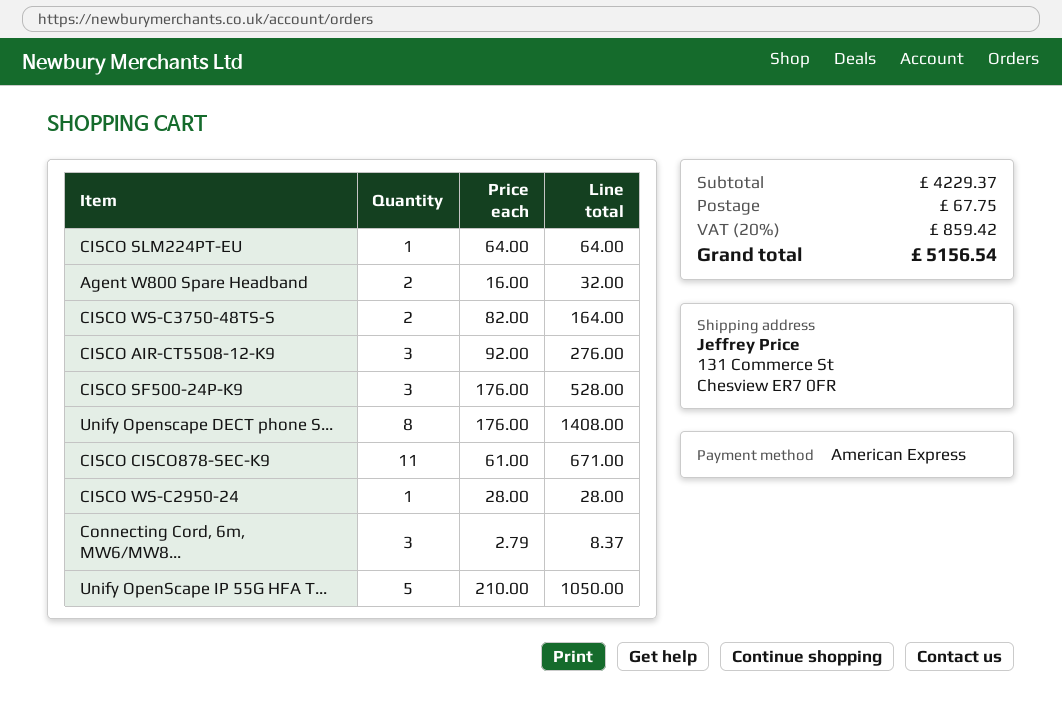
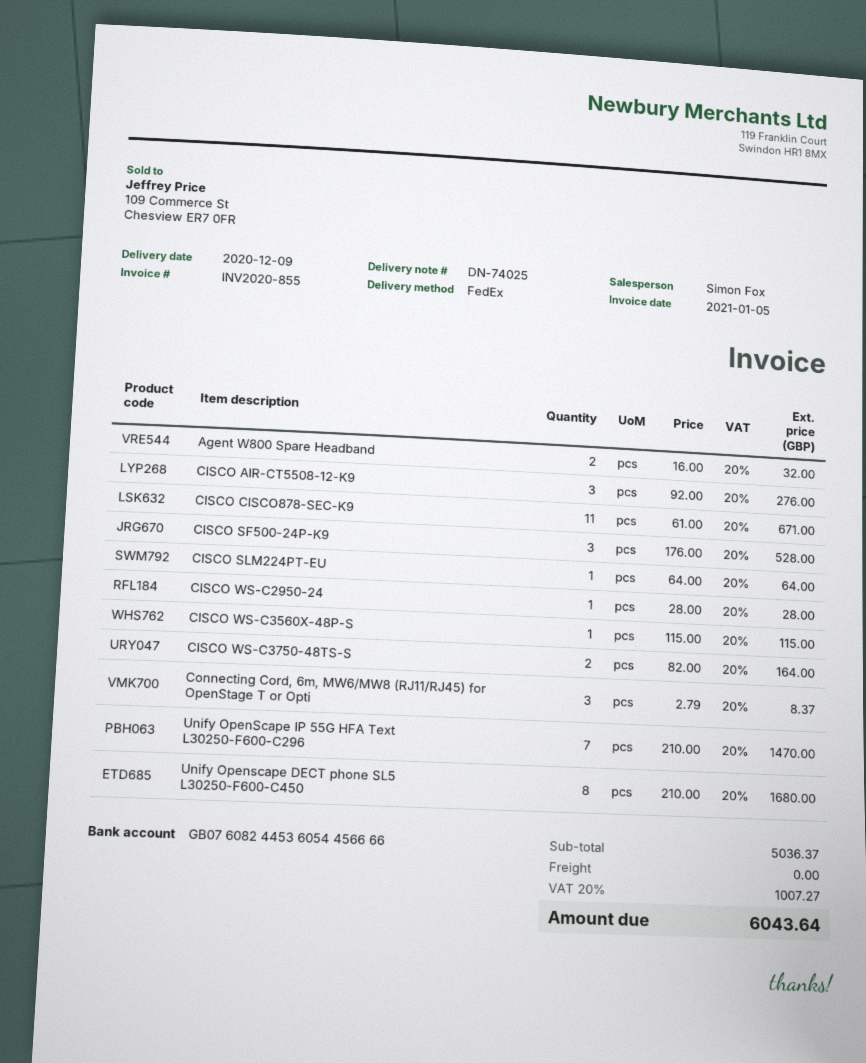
Unify Openscape DECT phone S...: 8 x 176.00 = 1408.00 -> 8 x 210.00 = 1680.00
Unify OpenScape IP 55G HFA T...: 5 x 210.00 = 1050.00 -> 7 x 210.00 = 1470.00
CISCO WS-C3560X-48P-S: none -> 1 x 115.00 = 115.00
subtotal: 4229.37 -> 5036.37
shipping: 67.75 -> 0.00
tax: 20% = 859.42 -> 20% = 1007.27
total: 5156.54 -> 6043.64

